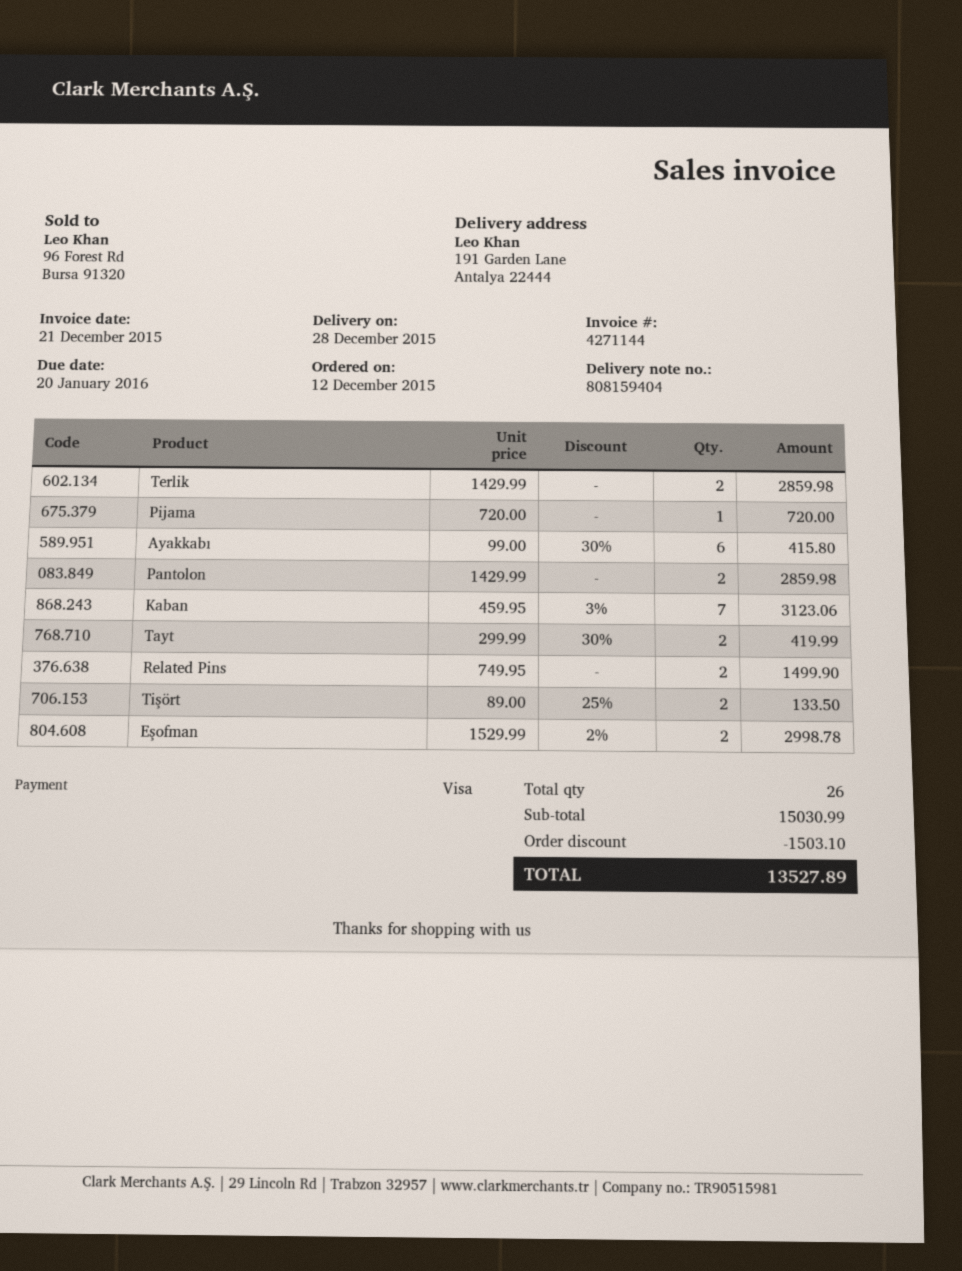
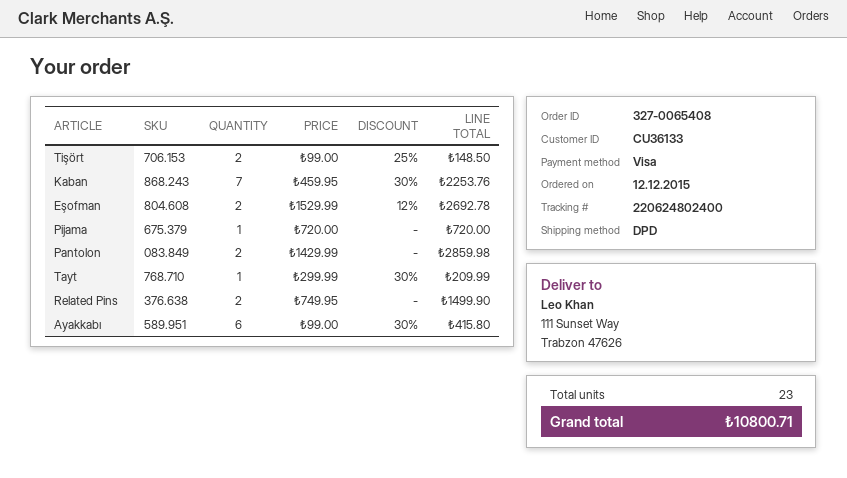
ship to: 191 Garden Lane, Antalya 22444 -> 111 Sunset Way, Trabzon 47626
Terlik: 2 x 1429.99 = 2859.98 -> none
Kaban: 7 x 459.95 - 3% = 3123.06 -> 7 x 459.95 - 30% = 2253.76
Tayt: 2 x 299.99 - 30% = 419.99 -> 1 x 299.99 - 30% = 209.99
Tişört: 2 x 89.00 - 25% = 133.50 -> 2 x 99.00 - 25% = 148.50
Eşofman: 2 x 1529.99 - 2% = 2998.78 -> 2 x 1529.99 - 12% = 2692.78
total quantity: 26 -> 23
discount: 1503.10 -> none
total: 13527.89 -> 10800.71

